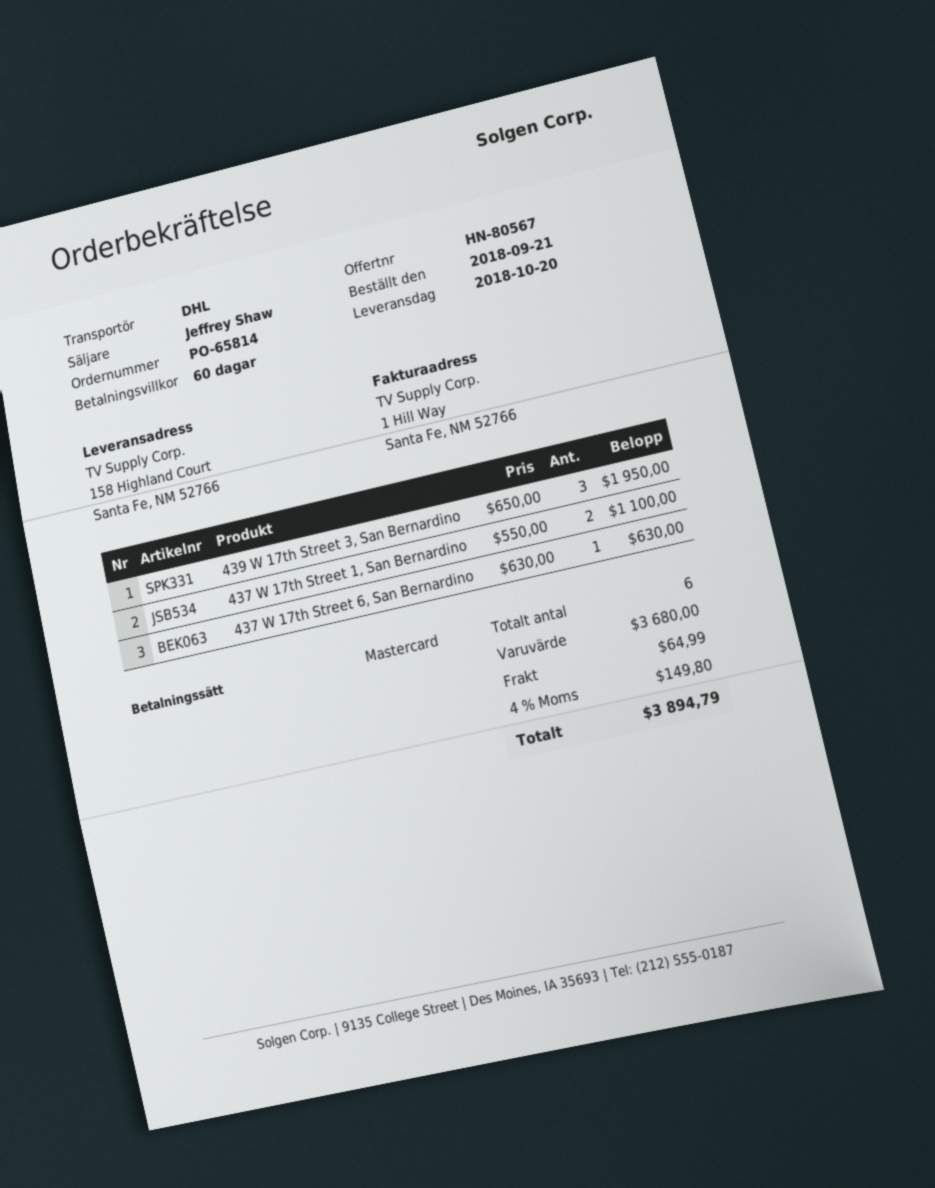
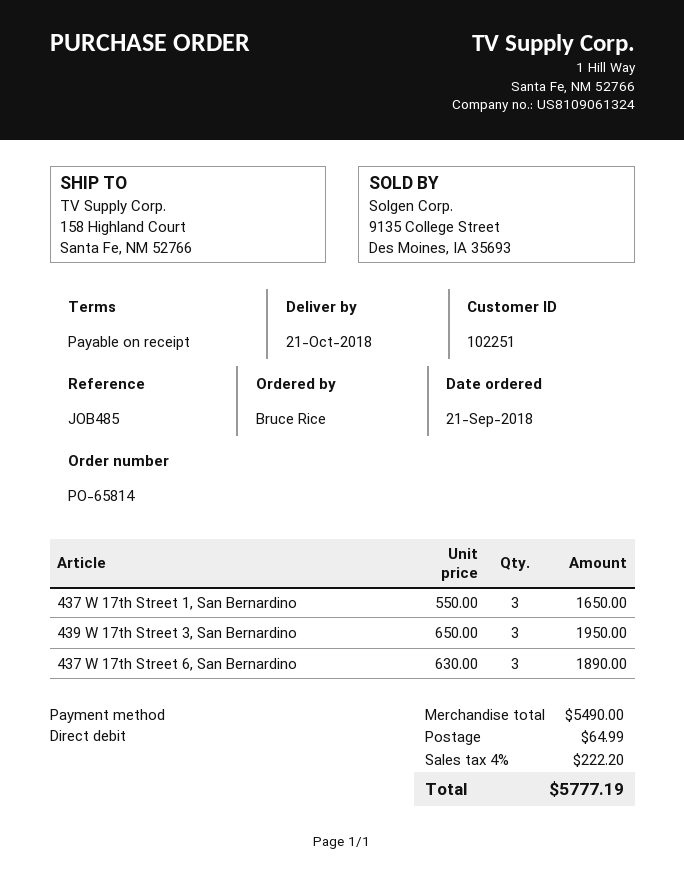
delivery date: 2018-10-20 -> 2018-10-21
payment terms: 60 days -> on receipt
payment method: Mastercard -> direct debit
437 W 17th Street 1, San Bernardino: 2 x 550.00 = 1100.00 -> 3 x 550.00 = 1650.00
437 W 17th Street 6, San Bernardino: 1 x 630.00 = 630.00 -> 3 x 630.00 = 1890.00
subtotal: 3680.00 -> 5490.00
tax: 4% = 149.80 -> 4% = 222.20
total: 3894.79 -> 5777.19

